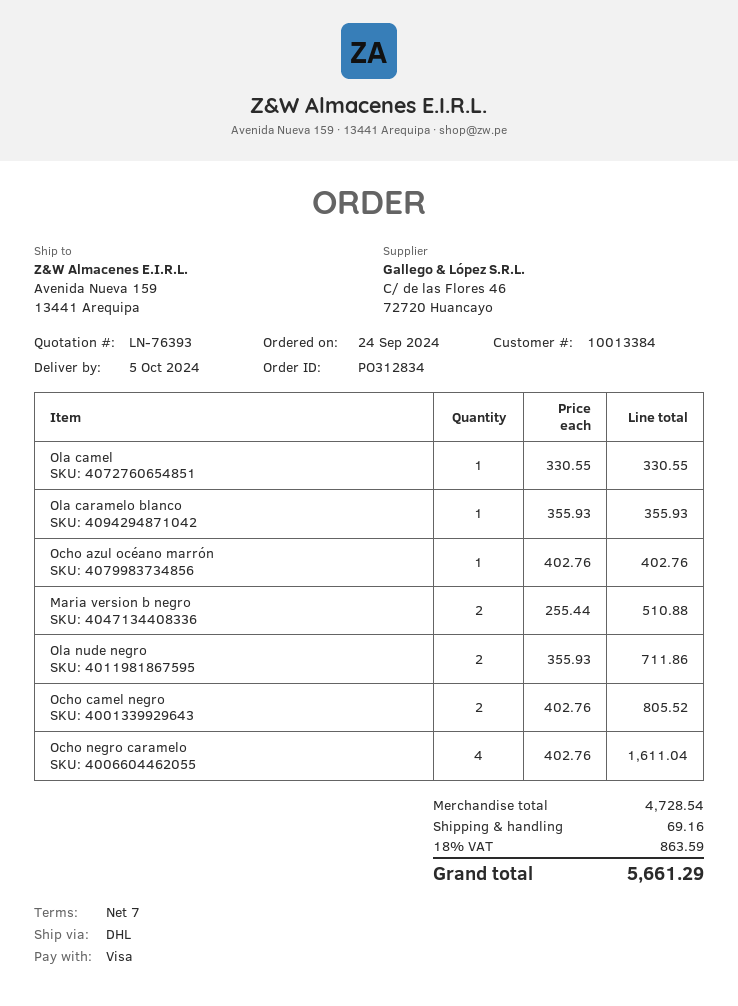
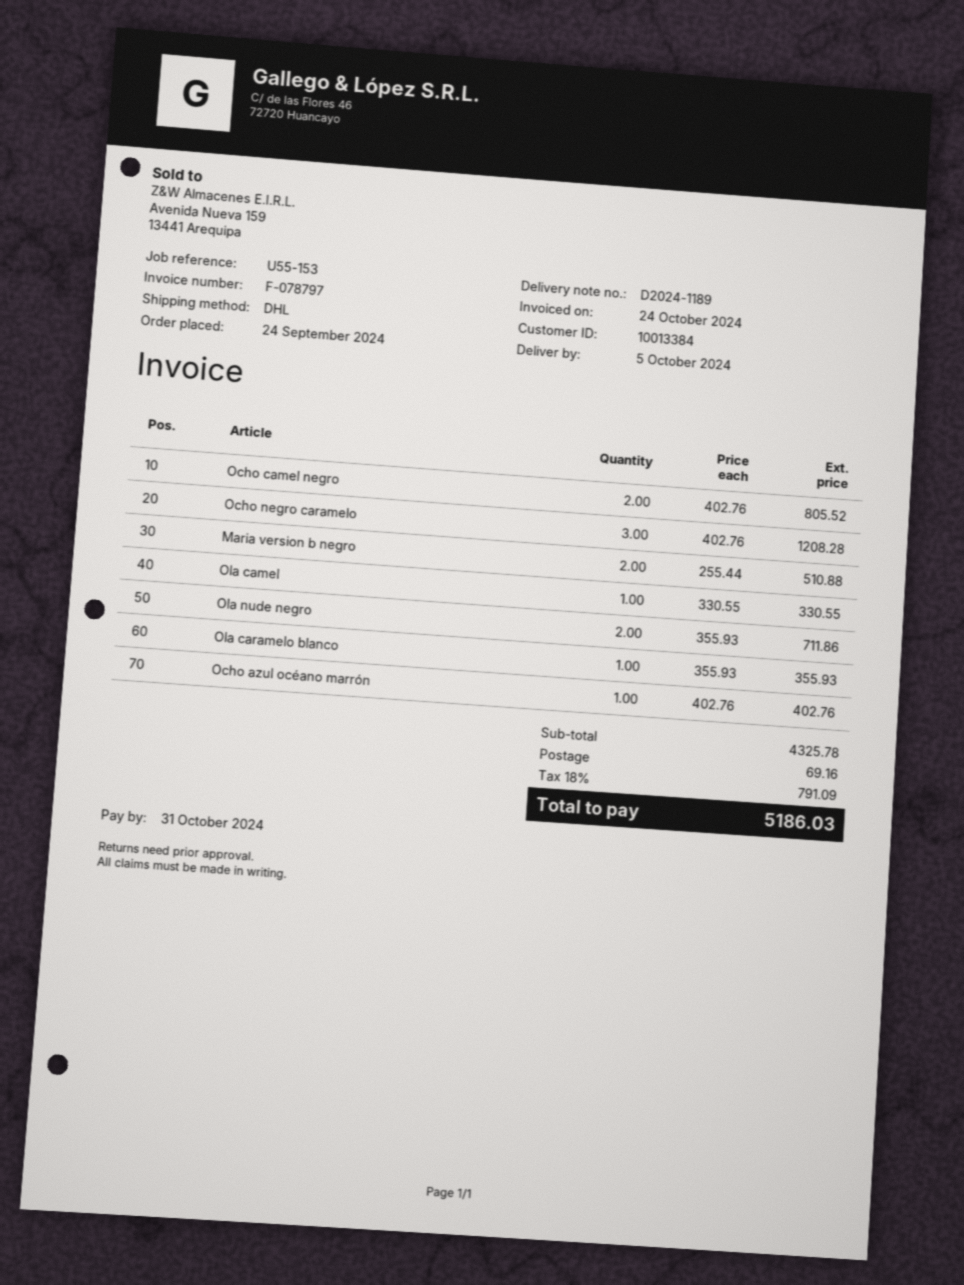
Ocho negro caramelo: 4 x 402.76 = 1611.04 -> 3 x 402.76 = 1208.28
subtotal: 4728.54 -> 4325.78
tax: 18% = 863.59 -> 18% = 791.09
total: 5661.29 -> 5186.03

